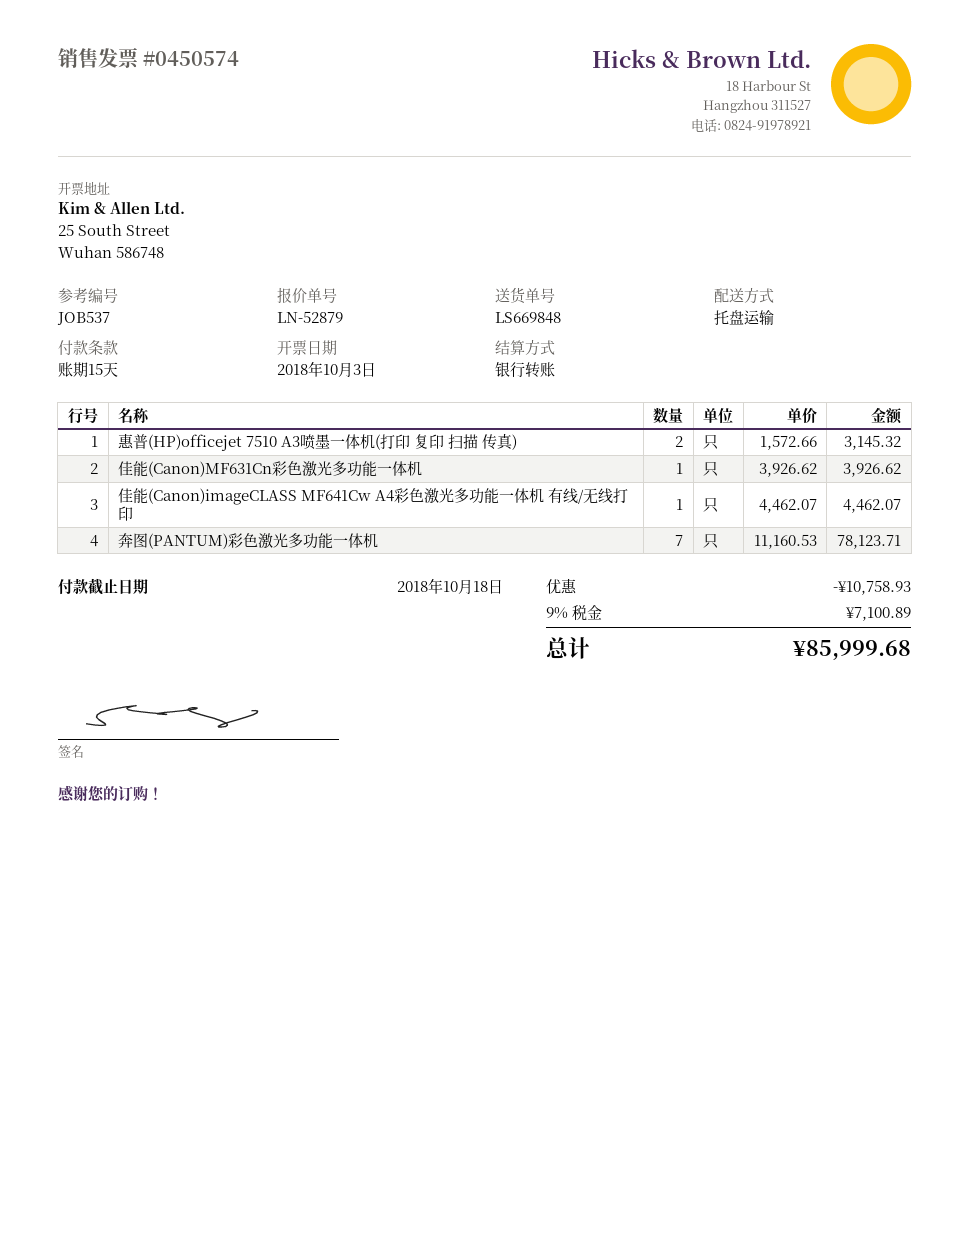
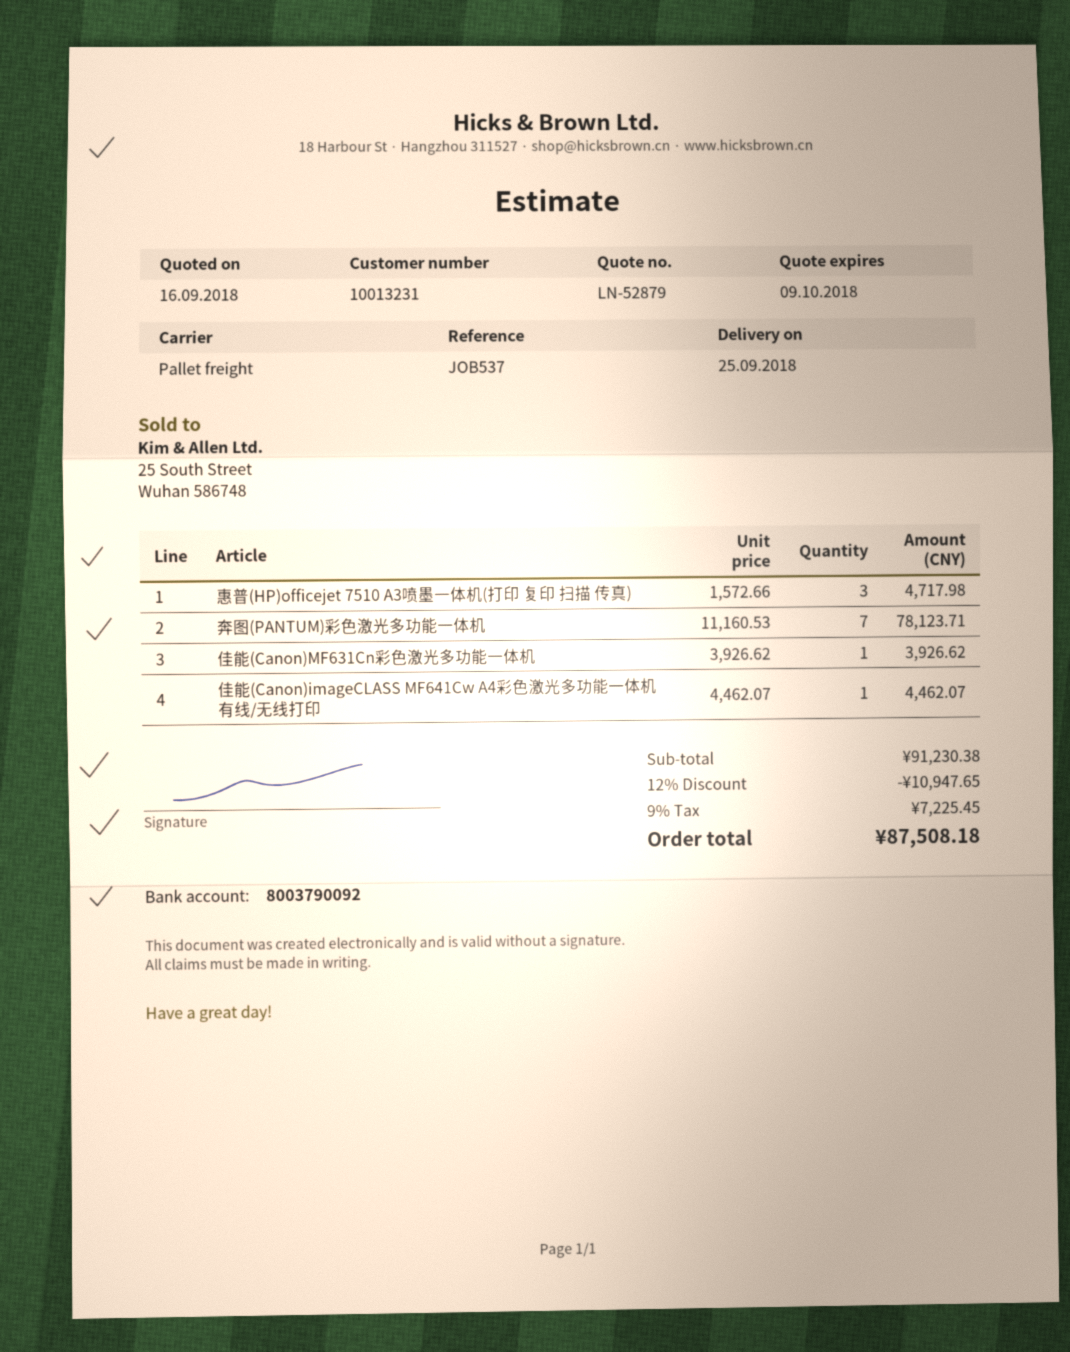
惠普(HP)officejet 7510 A3喷墨一体机(打印 复印 扫描 传真): 2 x 1572.66 = 3145.32 -> 3 x 1572.66 = 4717.98
discount: 10758.93 -> 10947.65
tax: 9% = 7100.89 -> 9% = 7225.45
total: 85999.68 -> 87508.18

